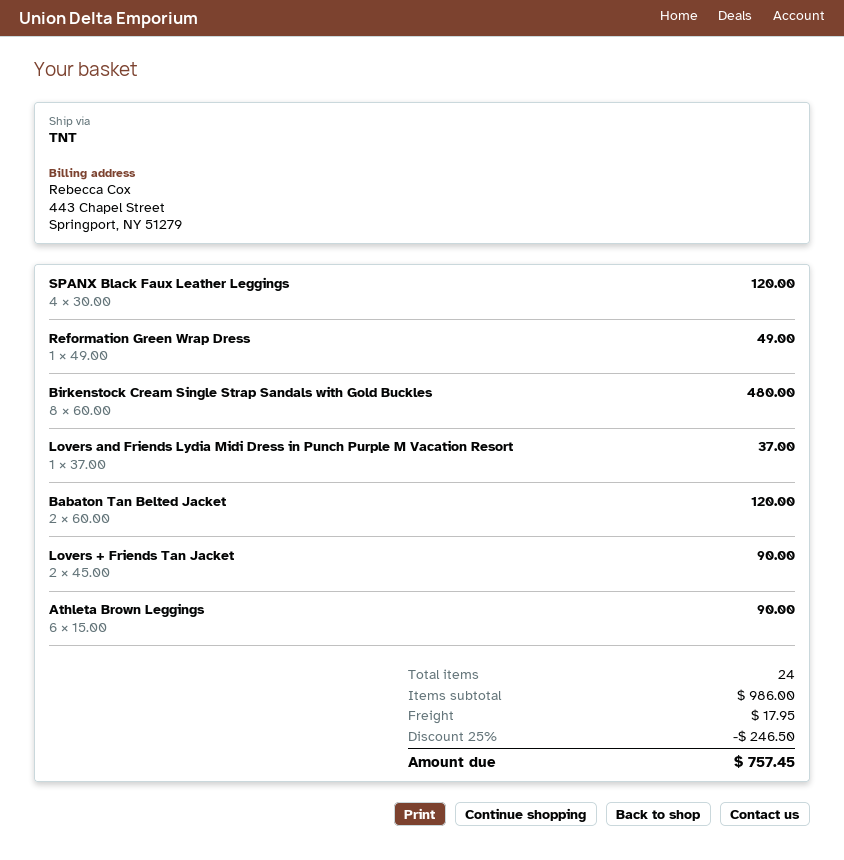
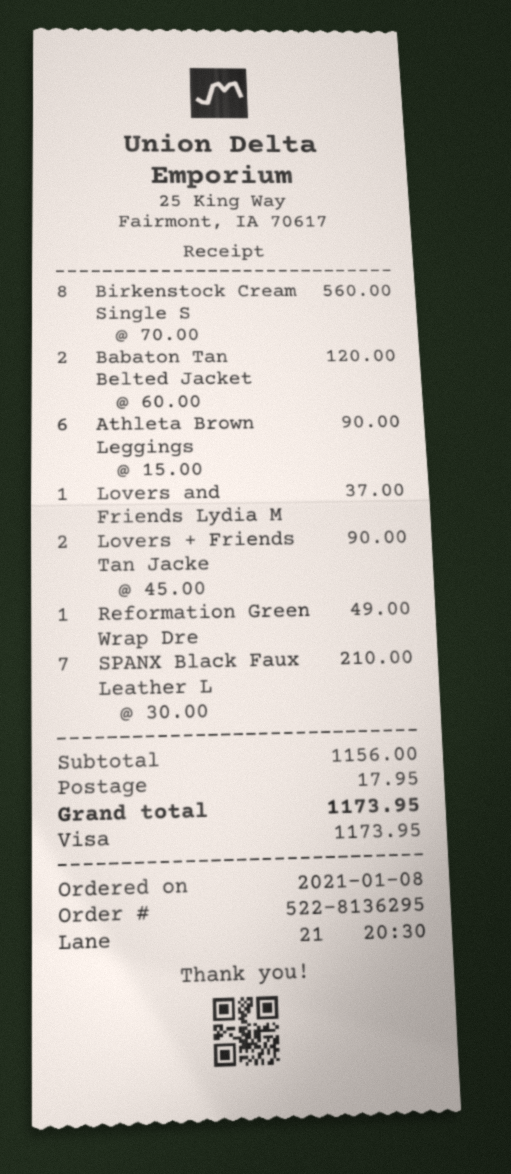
SPANX Black Faux Leather Leggings: 4 x 30.00 = 120.00 -> 7 x 30.00 = 210.00
Birkenstock Cream Single Strap Sandals with Gold Buckles: 8 x 60.00 = 480.00 -> 8 x 70.00 = 560.00
subtotal: 986.00 -> 1156.00
discount: 25% = 246.50 -> none
total: 757.45 -> 1173.95

